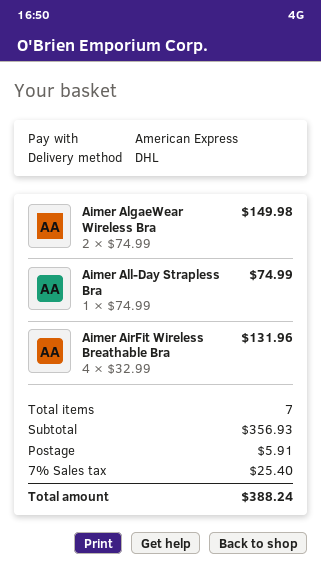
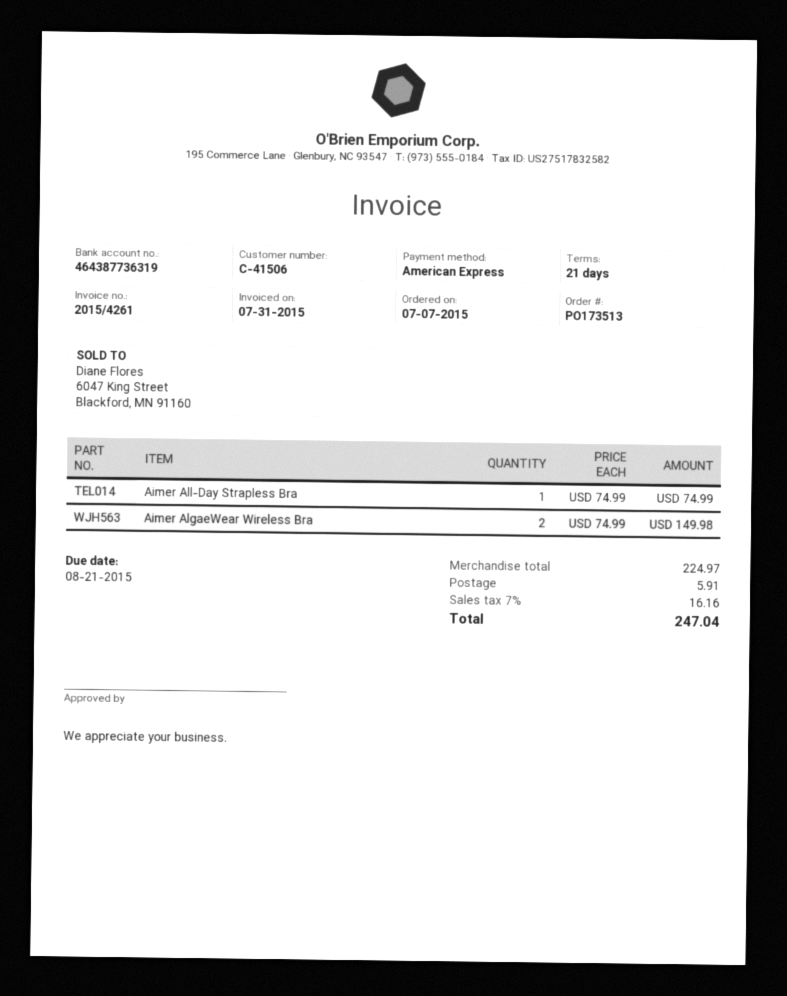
Aimer AirFit Wireless Breathable Bra: 4 x 32.99 = 131.96 -> none
subtotal: 356.93 -> 224.97
tax: 7% = 25.40 -> 7% = 16.16
total: 388.24 -> 247.04

